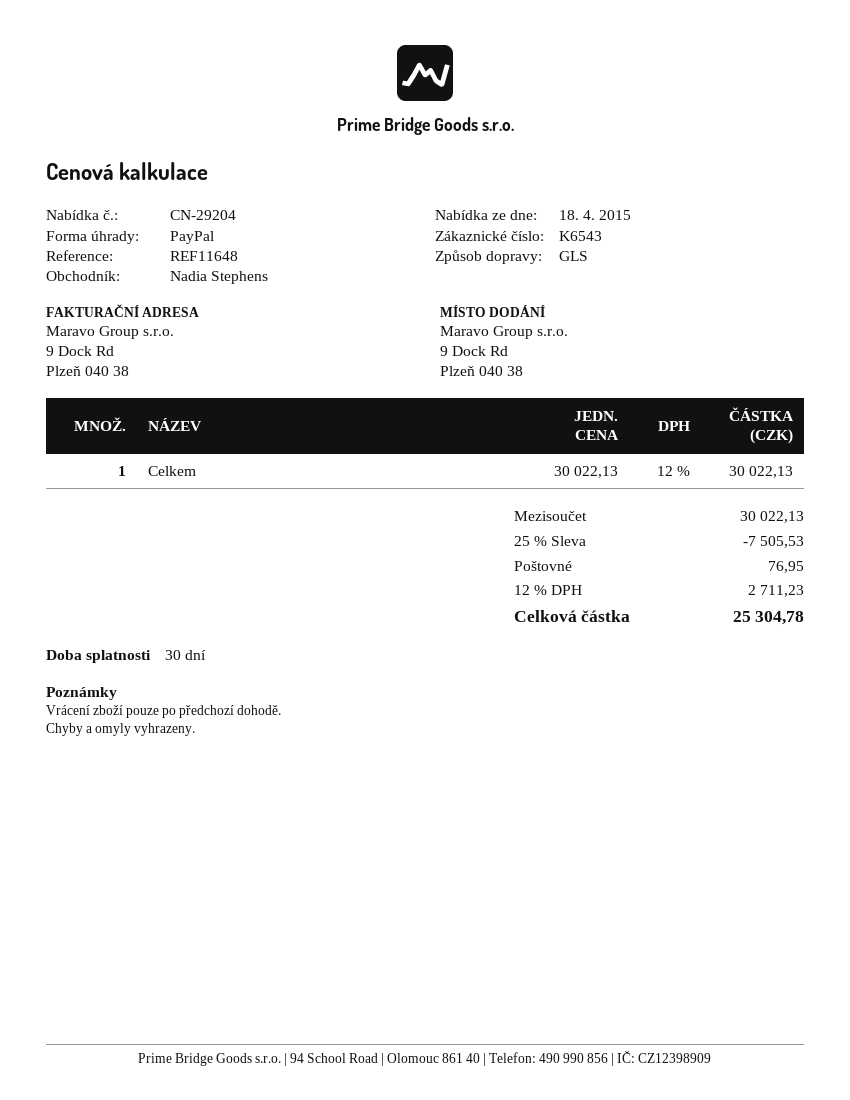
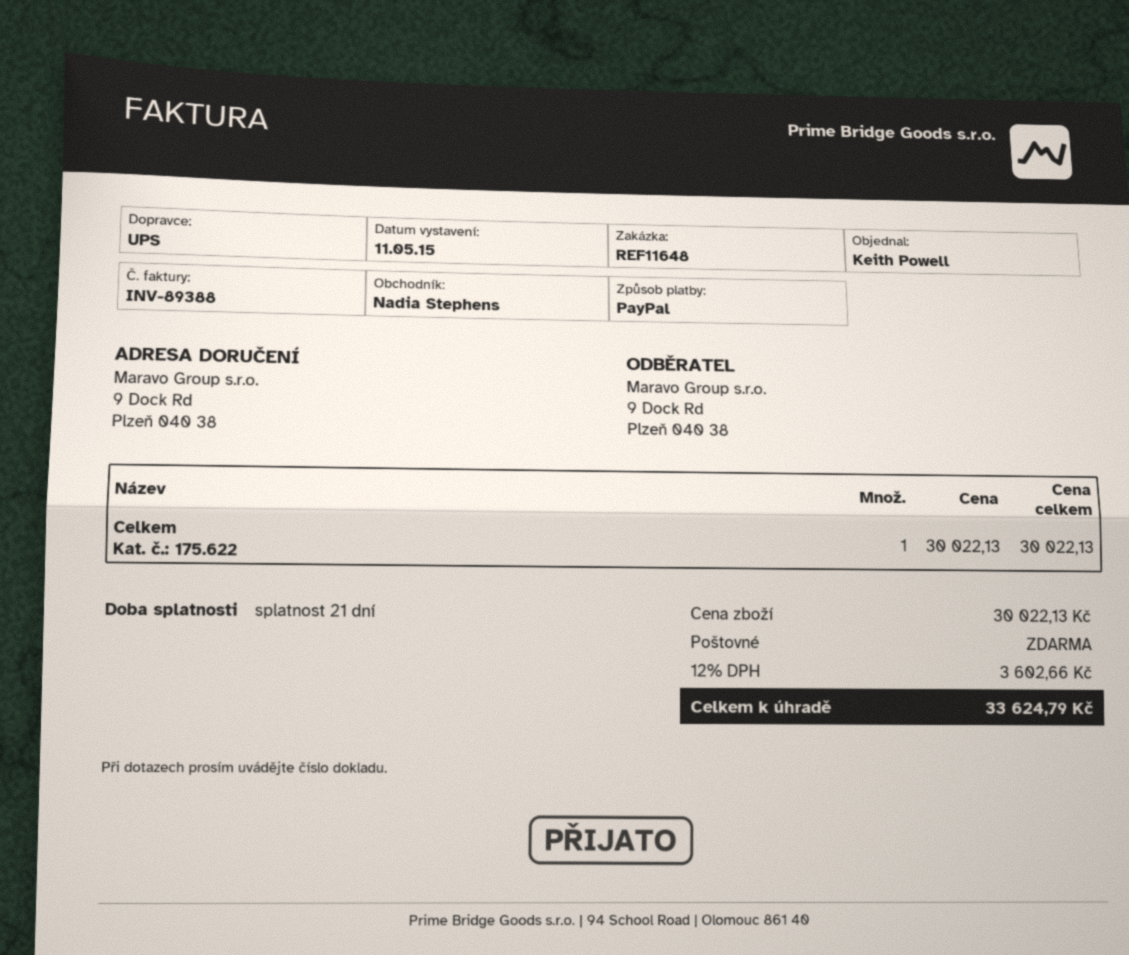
payment terms: 30 days -> 21 days
shipping method: GLS -> UPS
discount: 25% = 7505.53 -> none
shipping: 76.95 -> 0.00
tax: 12% = 2711.23 -> 12% = 3602.66
total: 25304.78 -> 33624.79

